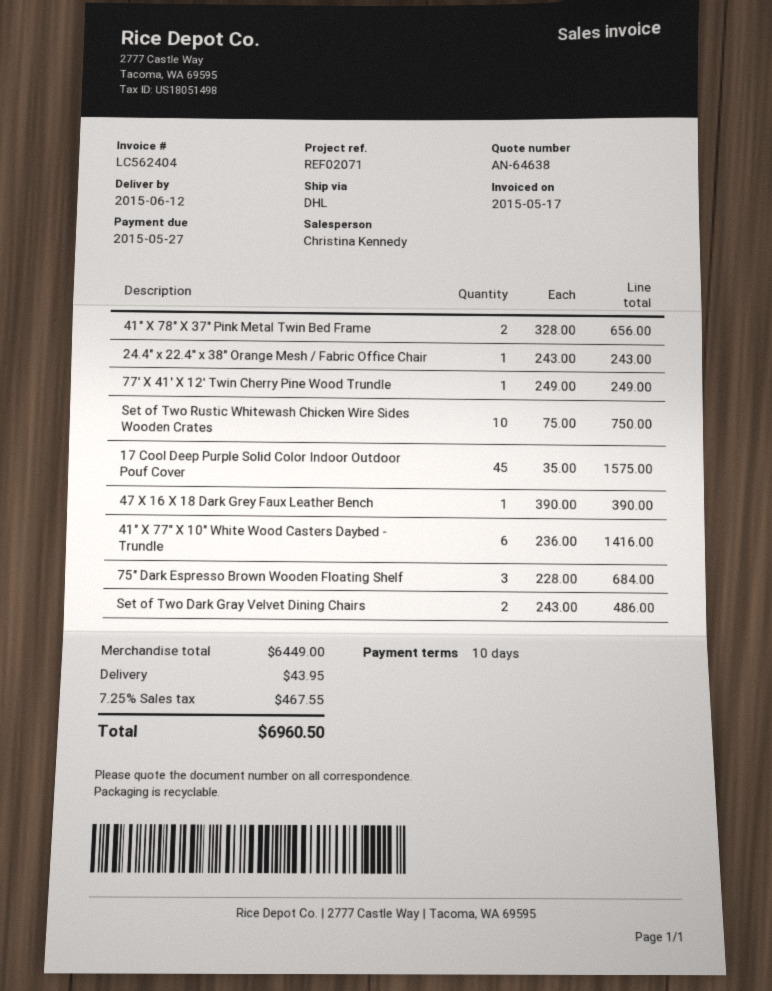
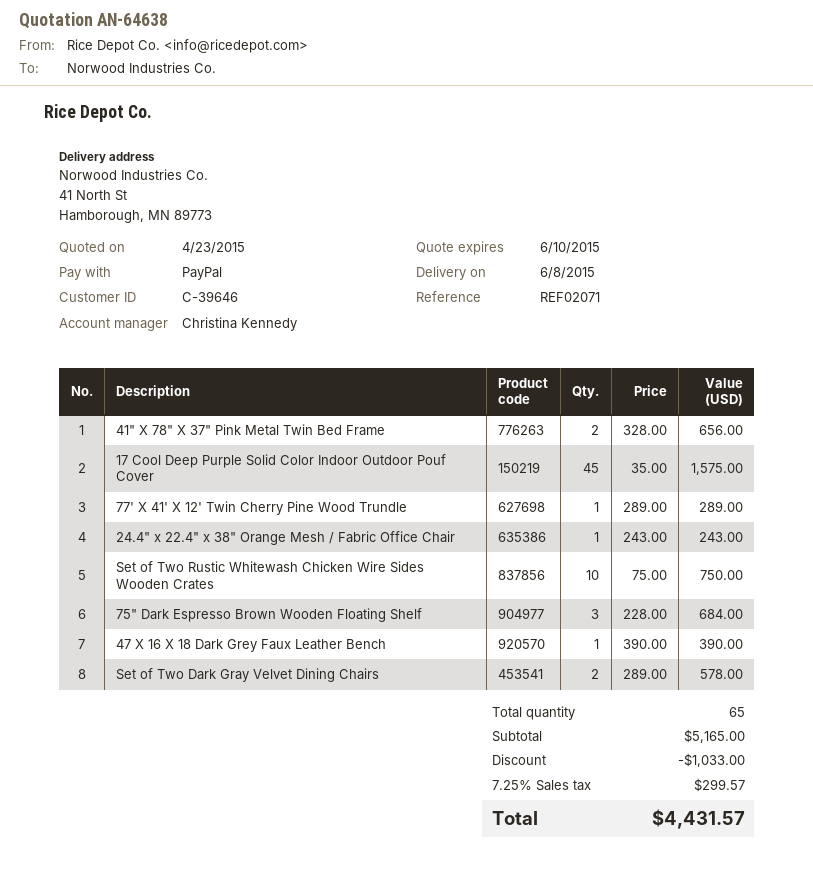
delivery date: 2015-06-12 -> 2015-06-08
77' X 41' X 12' Twin Cherry Pine Wood Trundle: 1 x 249.00 = 249.00 -> 1 x 289.00 = 289.00
41" X 77" X 10" White Wood Casters Daybed - Trundle: 6 x 236.00 = 1416.00 -> none
Set of Two Dark Gray Velvet Dining Chairs: 2 x 243.00 = 486.00 -> 2 x 289.00 = 578.00
subtotal: 6449.00 -> 5165.00
discount: none -> 1033.00
shipping: 43.95 -> none
tax: 7.25% = 467.55 -> 7.25% = 299.57
total: 6960.50 -> 4431.57

